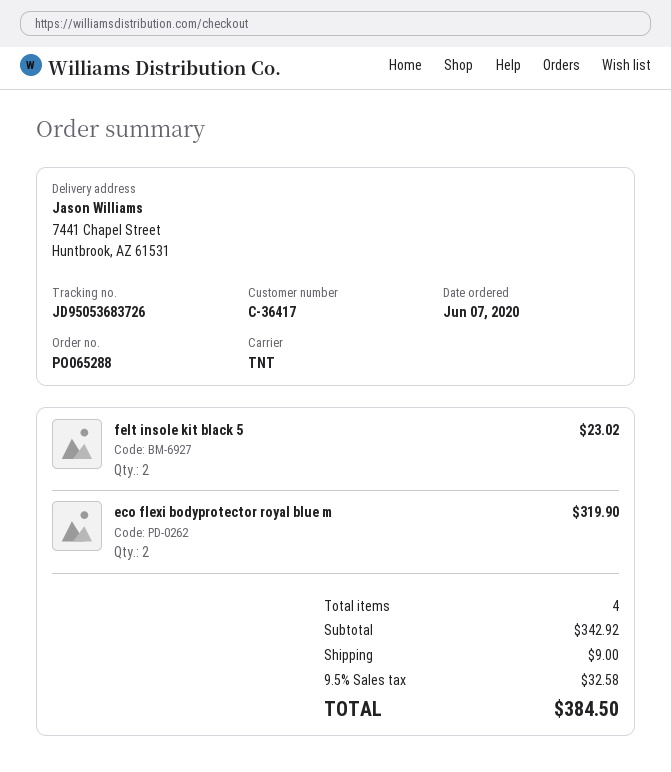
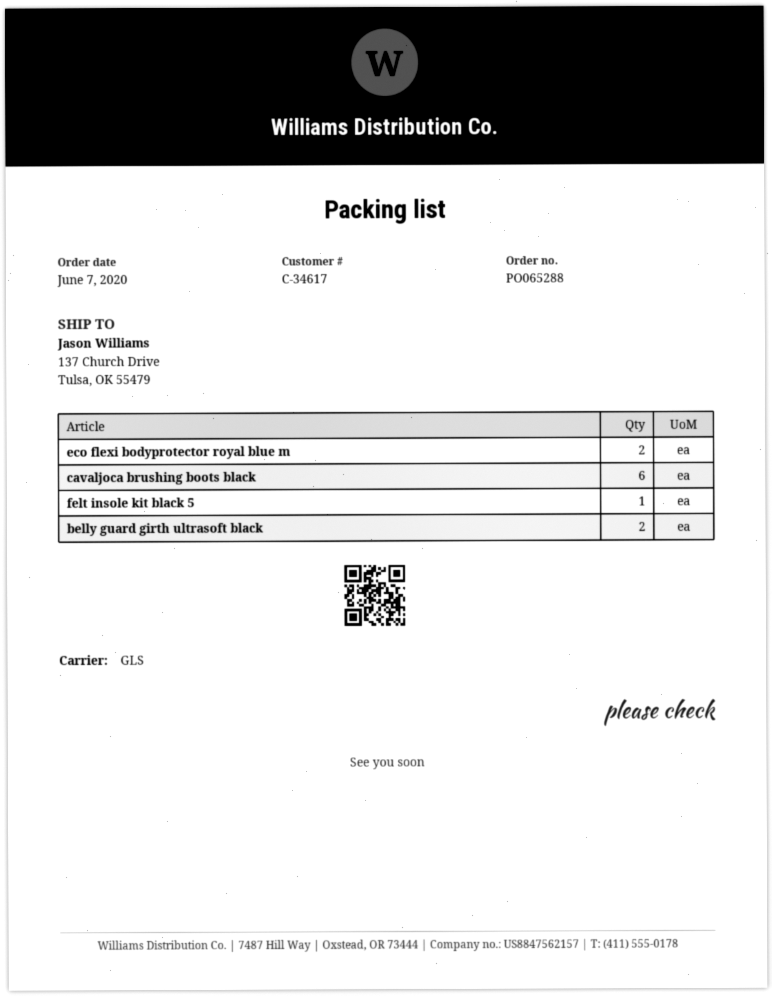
customer number: C-36417 -> C-34617
shipping method: TNT -> GLS
ship to: 7441 Chapel Street, Huntbrook, AZ 61531 -> 137 Church Drive, Tulsa, OK 55479
felt insole kit black 5: 2 -> 1
cavaljoca brushing boots black: none -> 6
belly guard girth ultrasoft black: none -> 2

